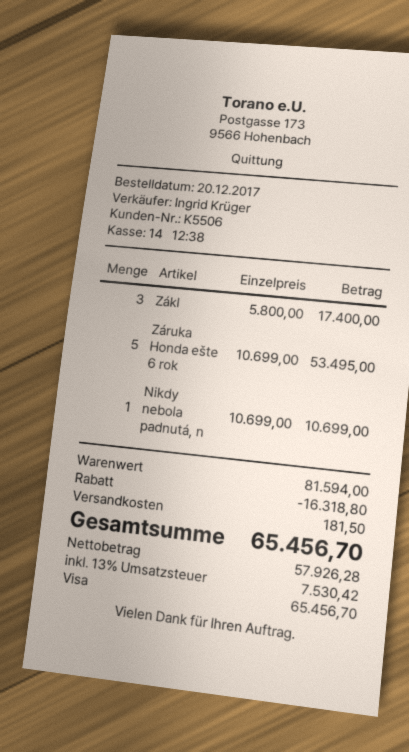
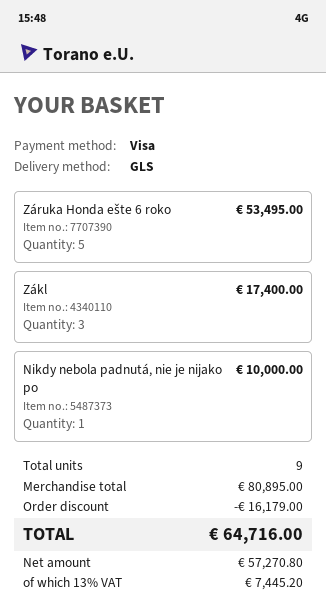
Nikdy nebola padnutá, n: 1 for 10699.00 -> 1 for 10000.00
subtotal: 81594.00 -> 80895.00
discount: 16318.80 -> 16179.00
shipping: 181.50 -> none
net: 57926.28 -> 57270.80
tax: 13% = 7530.42 -> 13% = 7445.20
total: 65456.70 -> 64716.00

